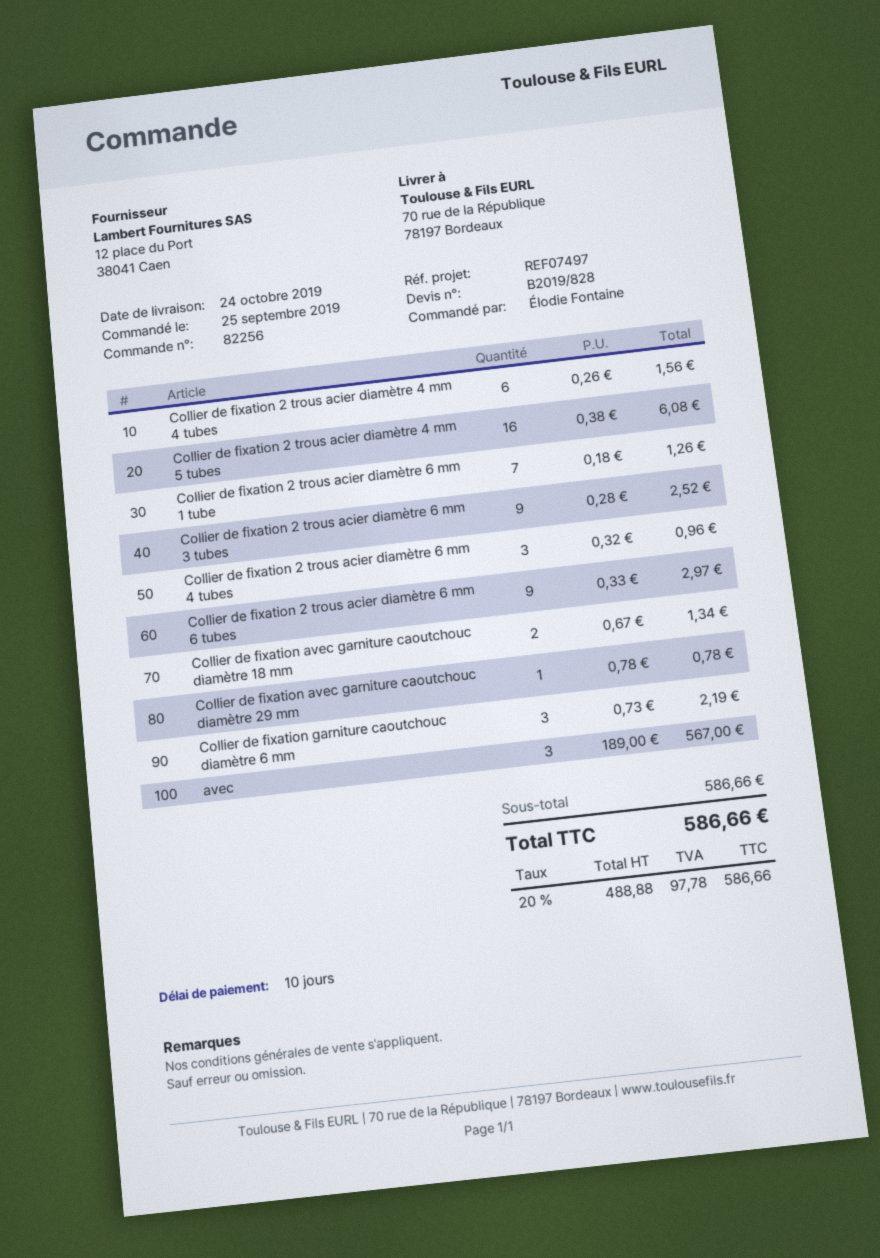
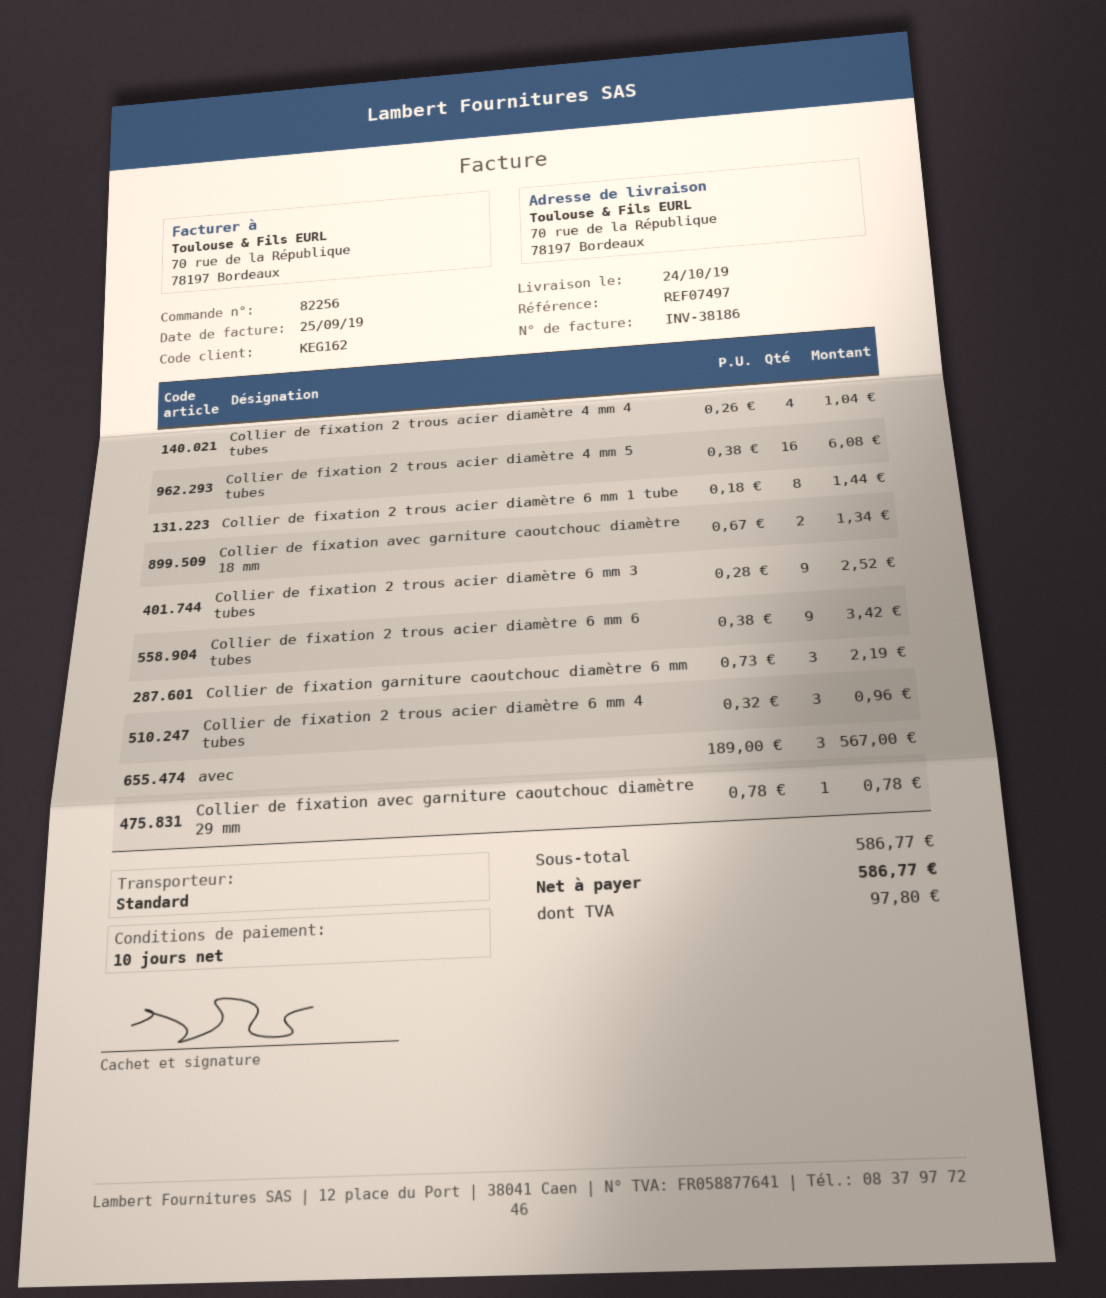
Collier de fixation 2 trous acier diamètre 4 mm 4 tubes: 6 x 0.26 = 1.56 -> 4 x 0.26 = 1.04
Collier de fixation 2 trous acier diamètre 6 mm 1 tube: 7 x 0.18 = 1.26 -> 8 x 0.18 = 1.44
Collier de fixation 2 trous acier diamètre 6 mm 6 tubes: 9 x 0.33 = 2.97 -> 9 x 0.38 = 3.42
subtotal: 586.66 -> 586.77
tax: 97.78 -> 97.80
total: 586.66 -> 586.77

